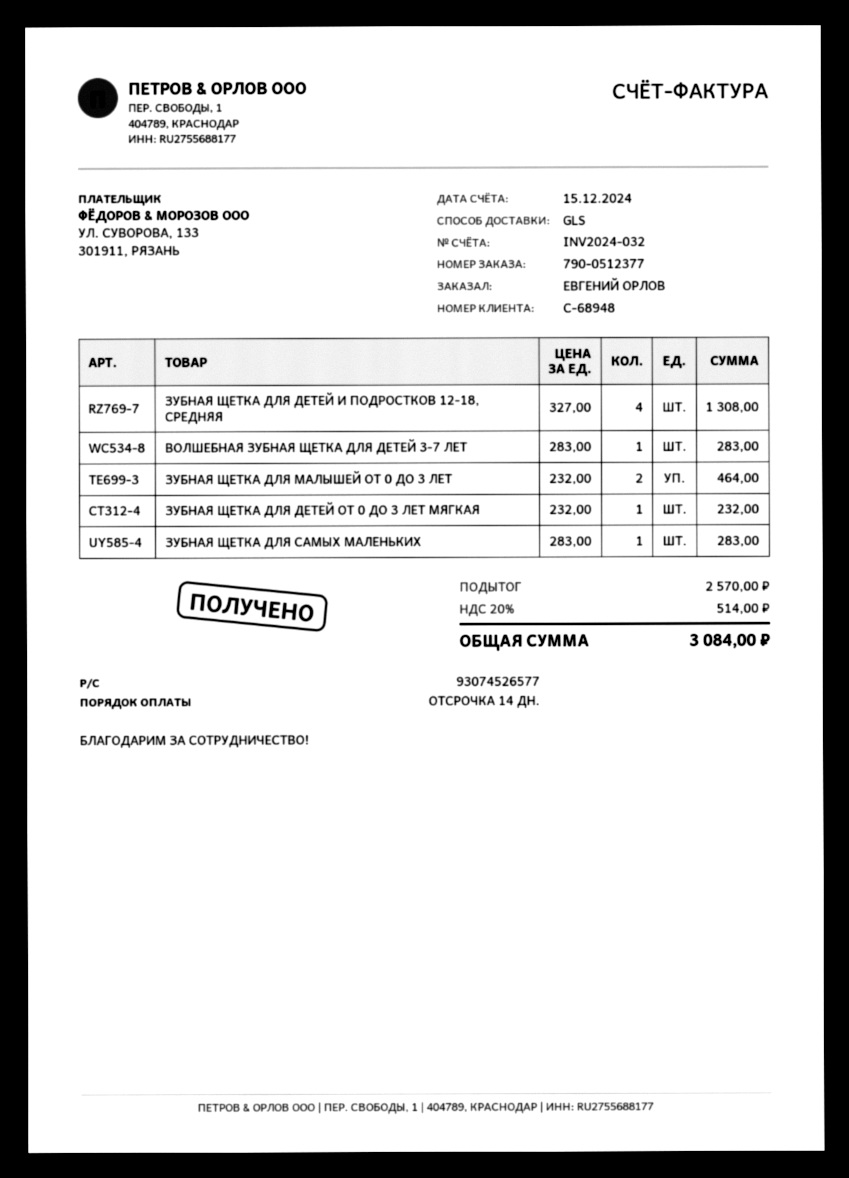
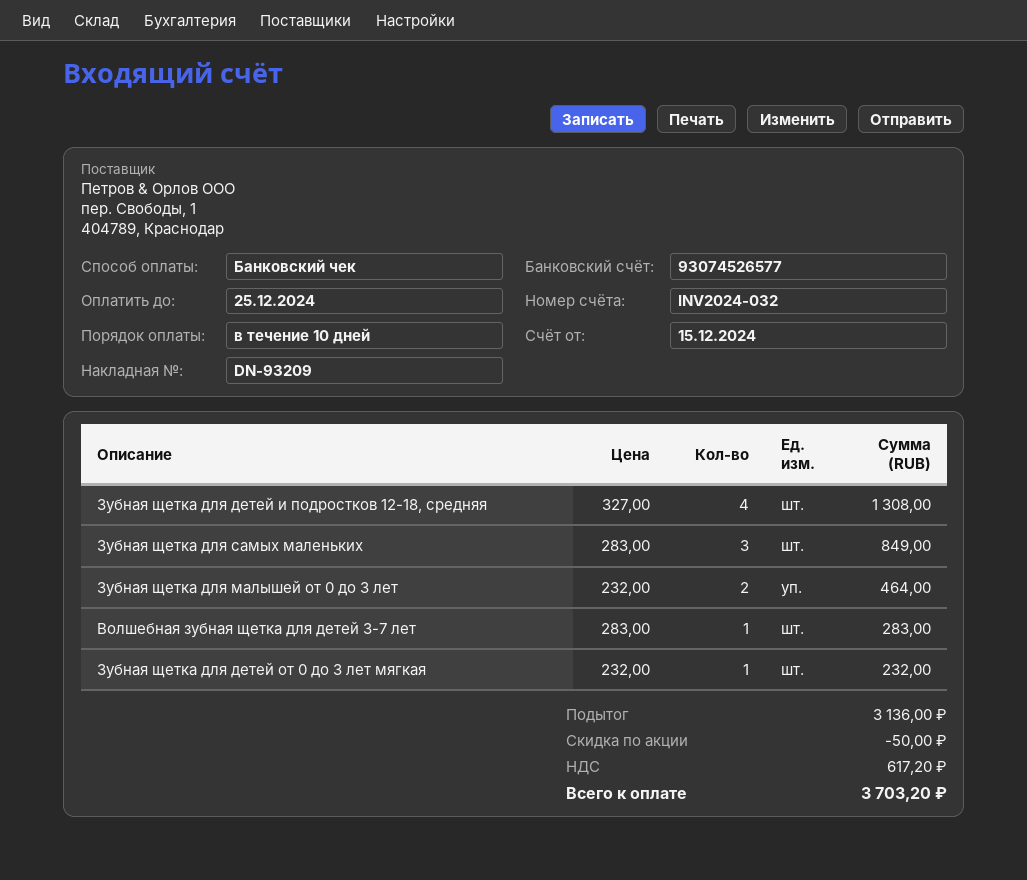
payment terms: 14 days -> 10 days
ЗУБНАЯ ЩЕТКА ДЛЯ САМЫХ МАЛЕНЬКИХ: 1 x 283.00 = 283.00 -> 3 x 283.00 = 849.00
subtotal: 2570.00 -> 3136.00
discount: none -> 50.00
tax: 514.00 -> 617.20
total: 3084.00 -> 3703.20

